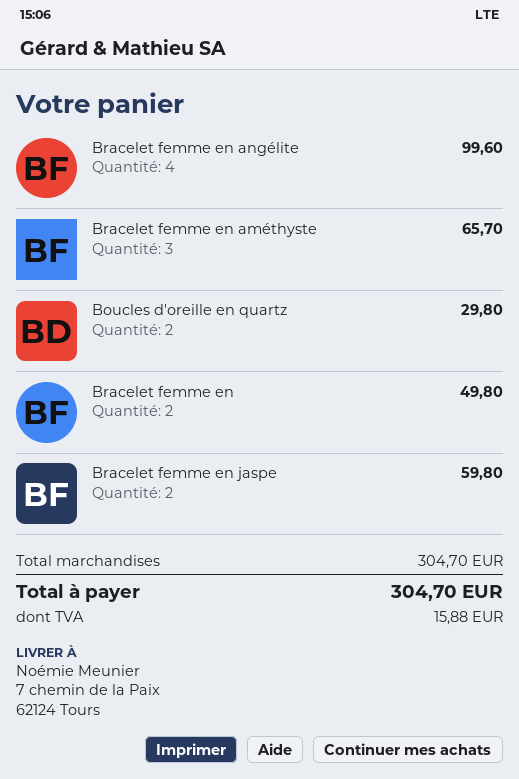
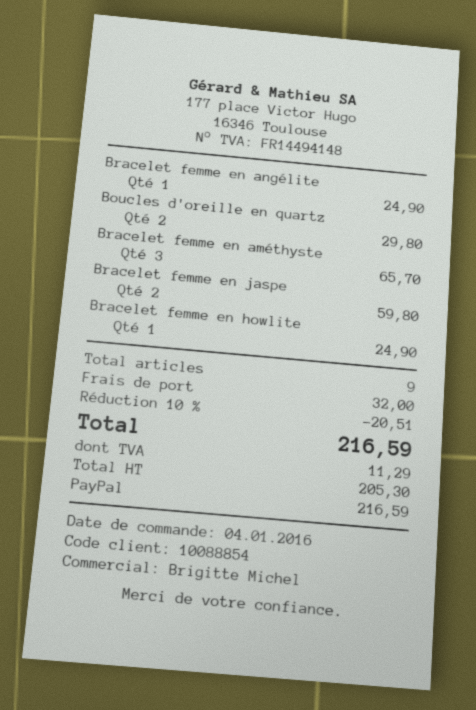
Bracelet femme en angélite: 4 for 99.60 -> 1 for 24.90
Bracelet femme en: 2 for 49.80 -> none
Bracelet femme en howlite: none -> 1 for 24.90
discount: none -> 10% = 20.51
shipping: none -> 32.00
tax: 15.88 -> 11.29
total: 304.70 -> 216.59

